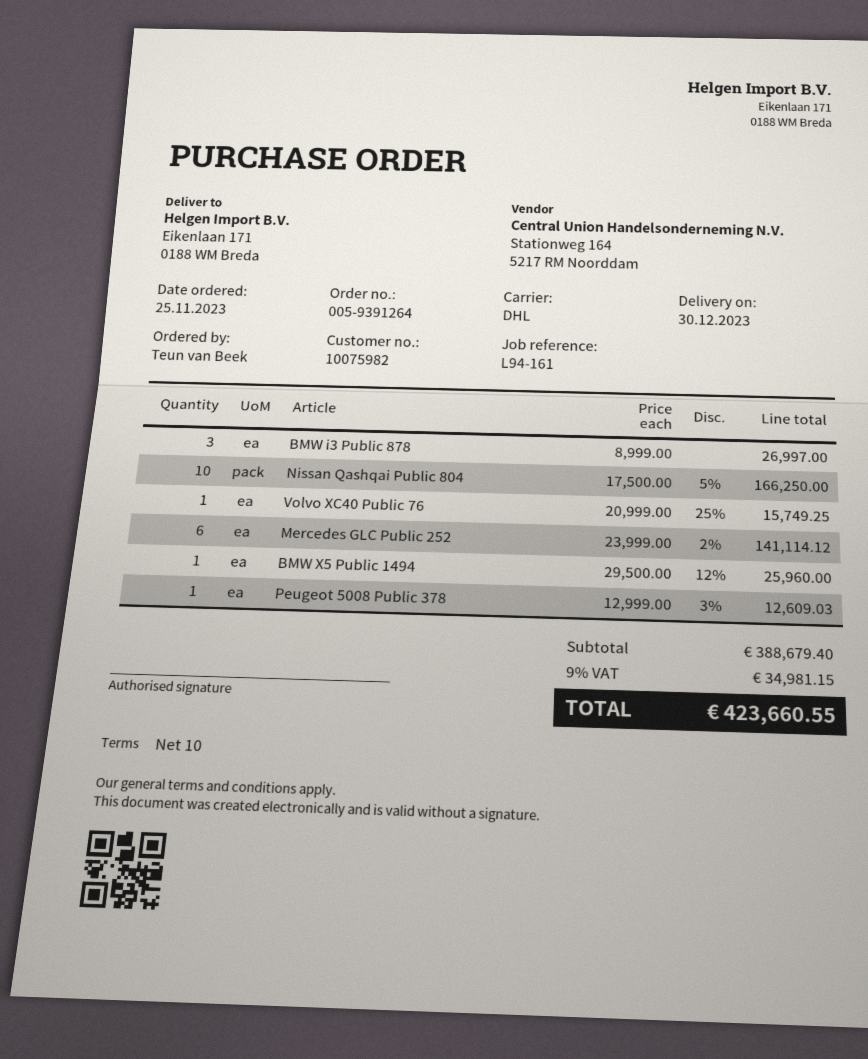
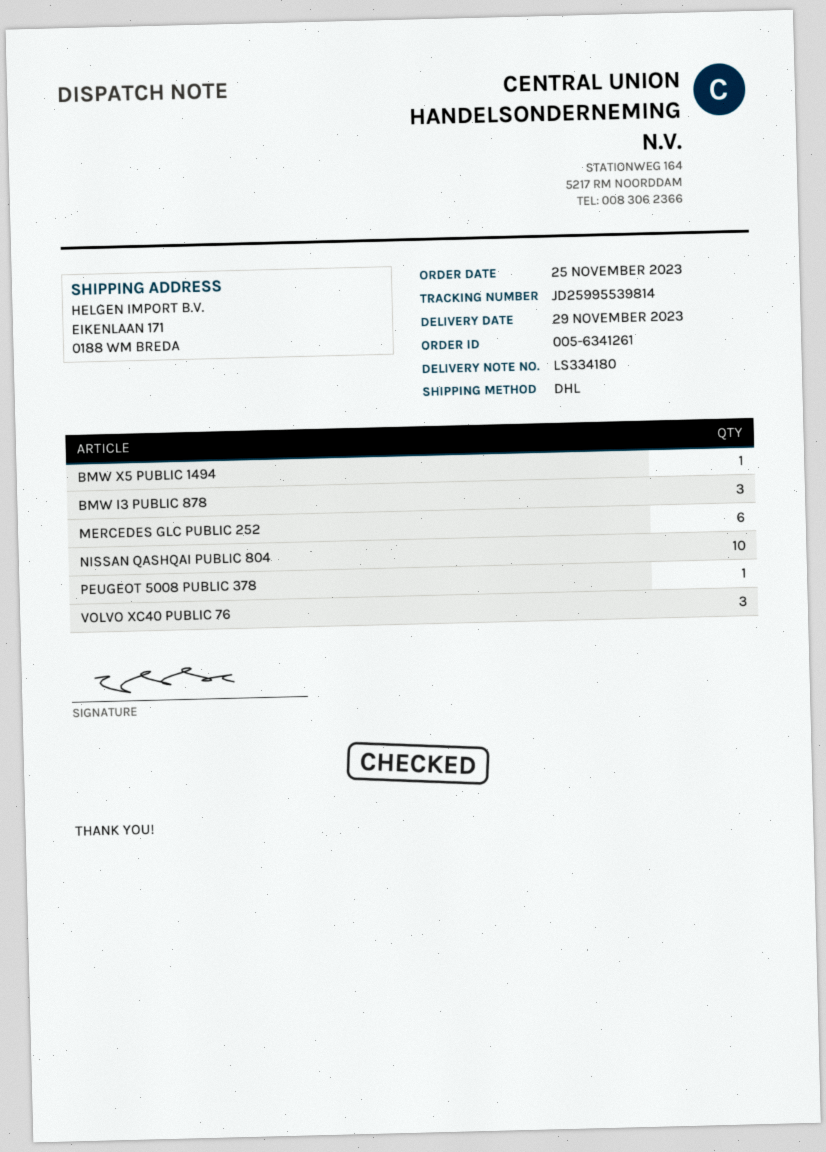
order number: 005-9391264 -> 005-6341261
delivery date: 2023-12-30 -> 2023-11-29
Volvo XC40 Public 76: 1 -> 3

